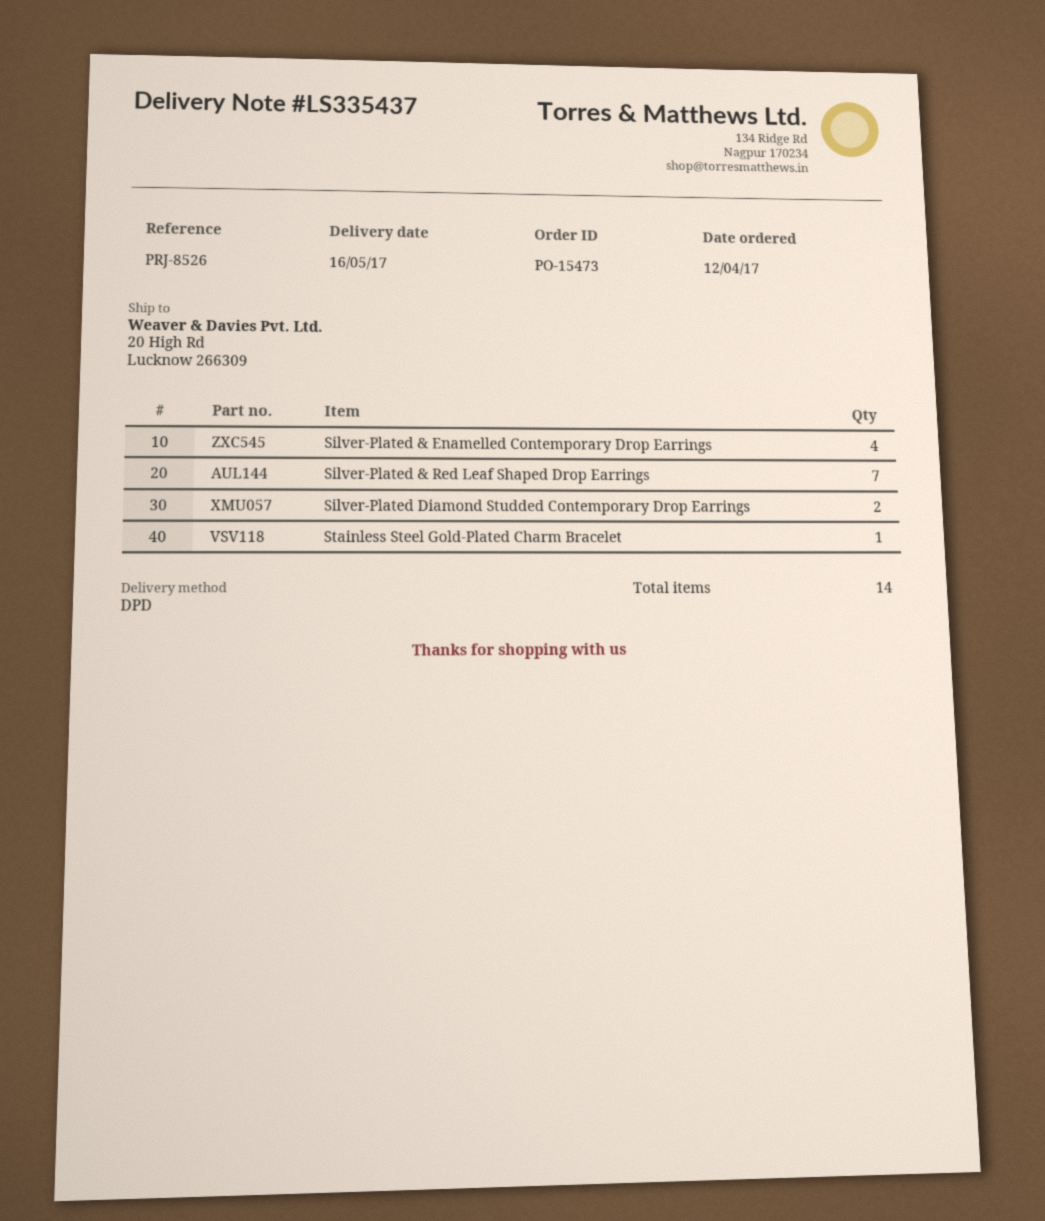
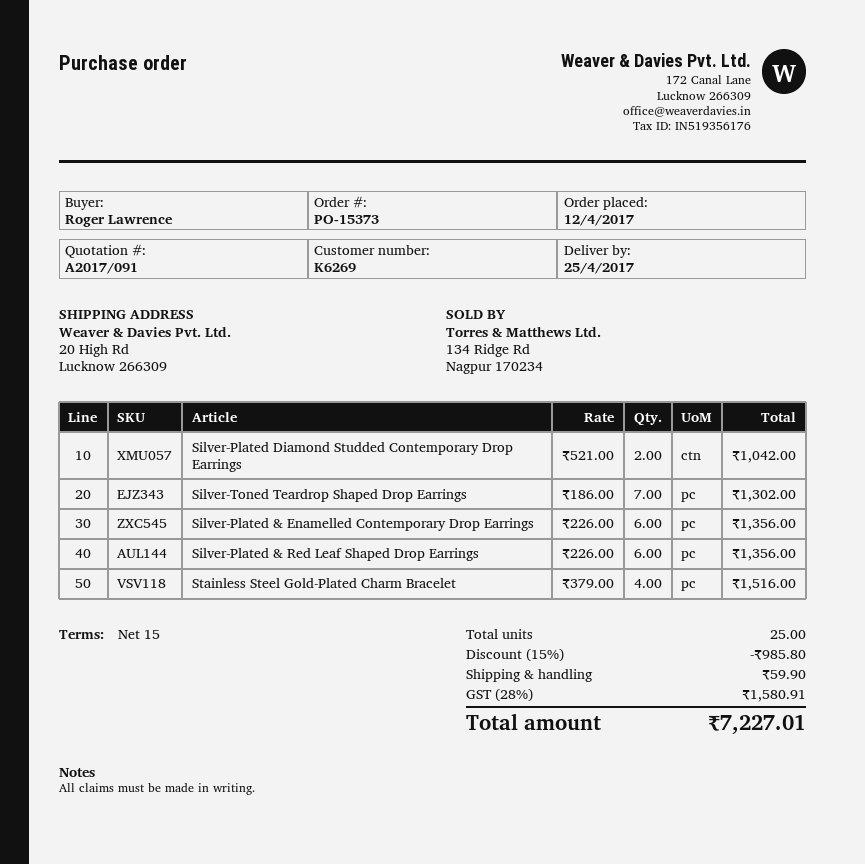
order number: PO-15473 -> PO-15373
delivery date: 2017-05-16 -> 2017-04-25
Silver-Plated & Enamelled Contemporary Drop Earrings: 4 -> 6
Silver-Plated & Red Leaf Shaped Drop Earrings: 7 -> 6
Stainless Steel Gold-Plated Charm Bracelet: 1 -> 4
Silver-Toned Teardrop Shaped Drop Earrings: none -> 7
total quantity: 14 -> 25

